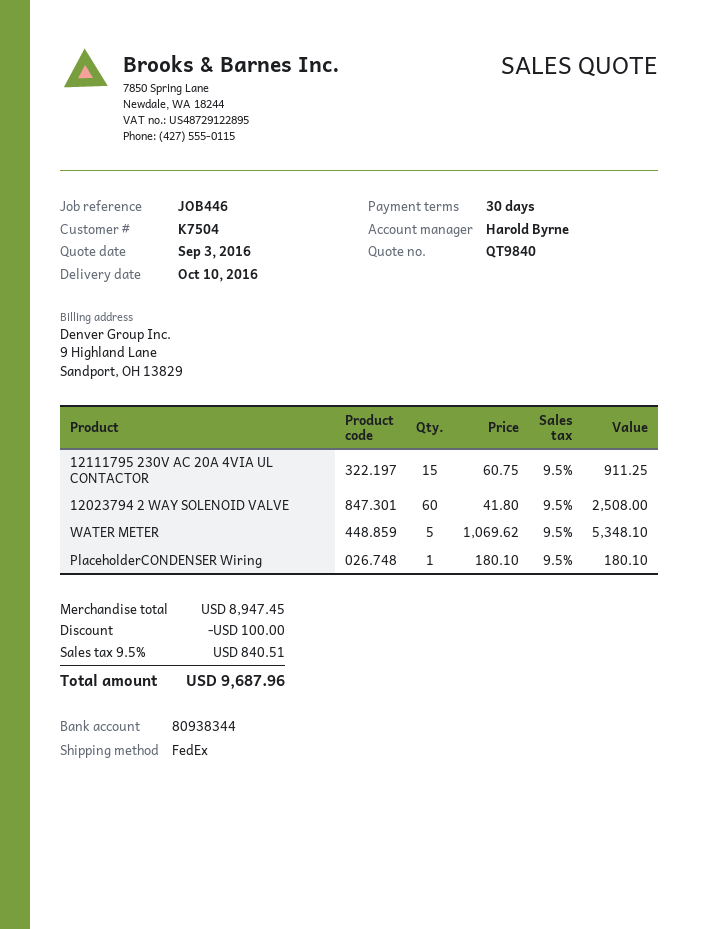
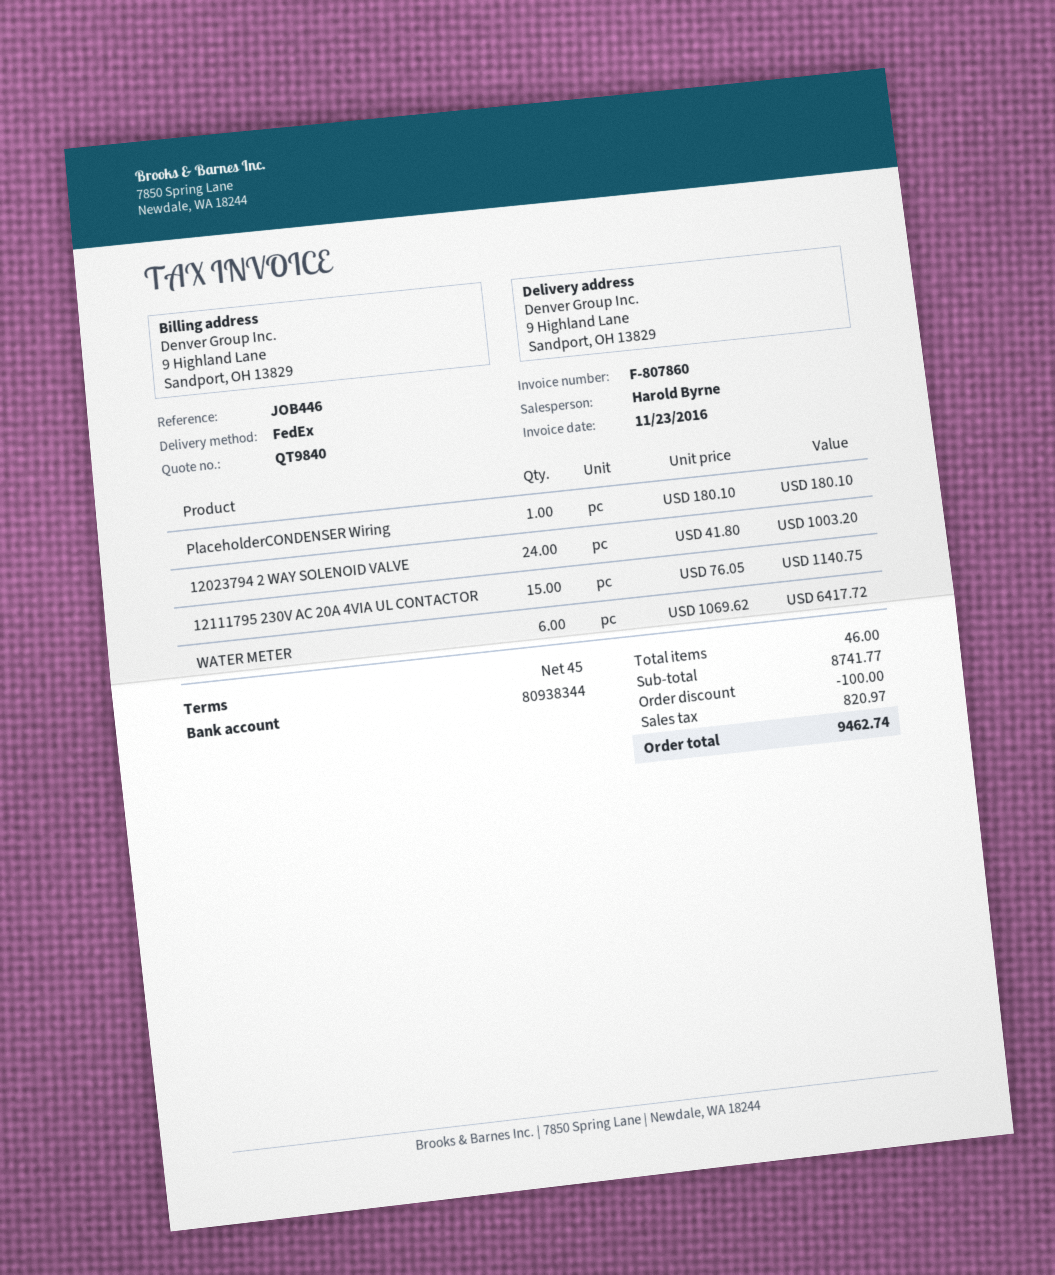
payment terms: 30 days -> 45 days
12111795 230V AC 20A 4VIA UL CONTACTOR: 15 x 60.75 = 911.25 -> 15 x 76.05 = 1140.75
12023794 2 WAY SOLENOID VALVE: 60 x 41.80 = 2508.00 -> 24 x 41.80 = 1003.20
WATER METER: 5 x 1069.62 = 5348.10 -> 6 x 1069.62 = 6417.72
subtotal: 8947.45 -> 8741.77
tax: 840.51 -> 820.97
total: 9687.96 -> 9462.74

